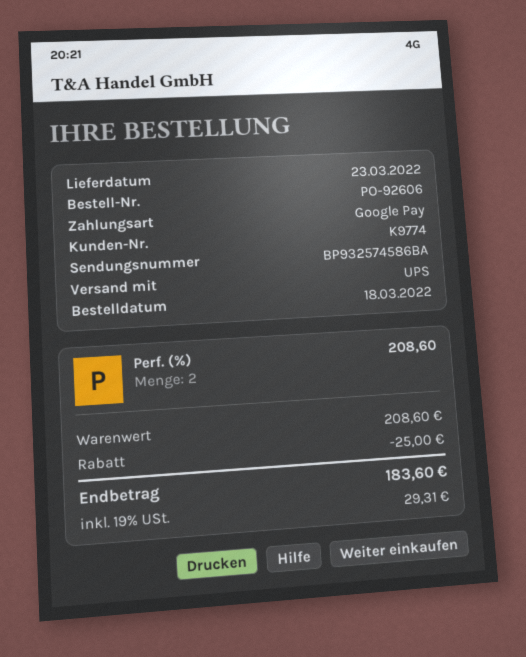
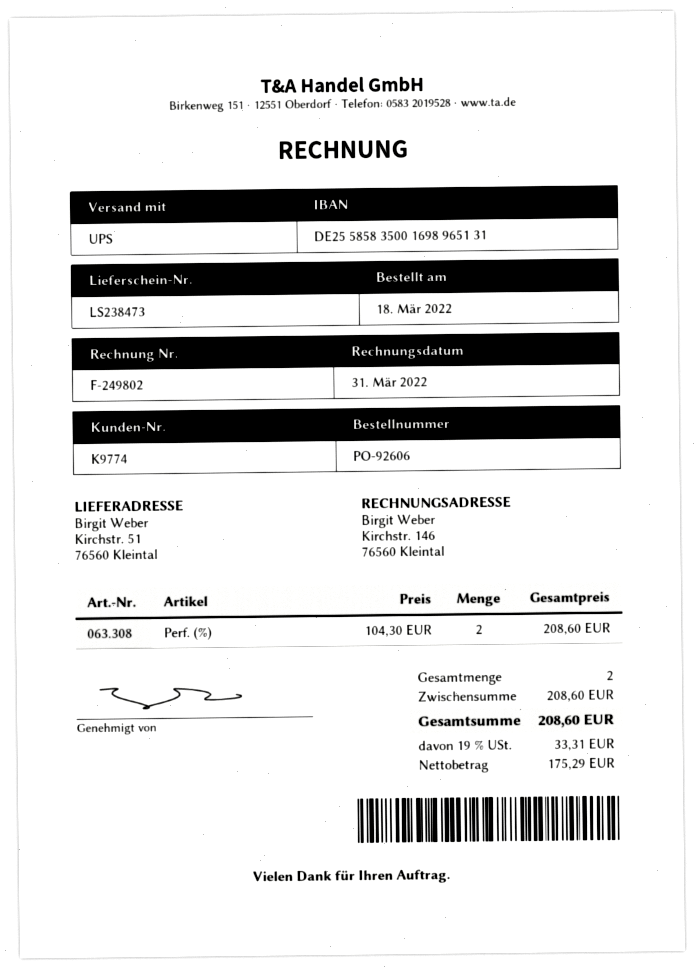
discount: 25.00 -> none
tax: 19% = 29.31 -> 19% = 33.31
total: 183.60 -> 208.60

